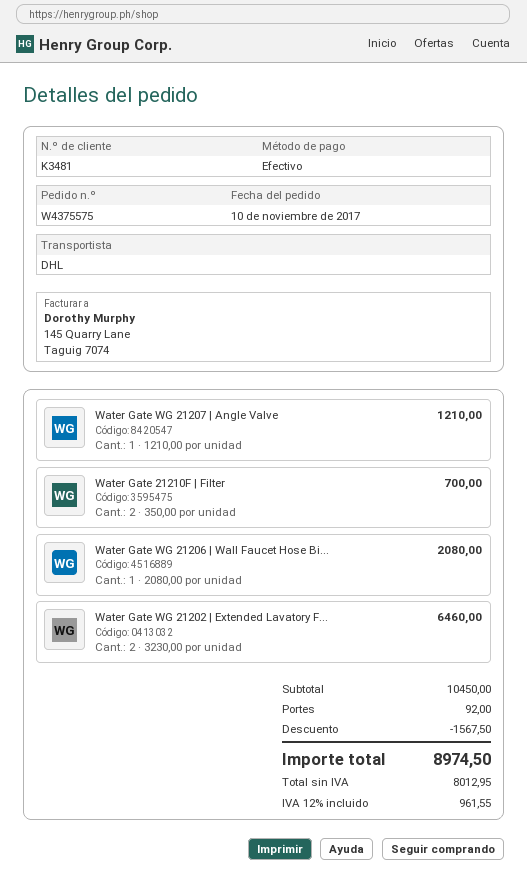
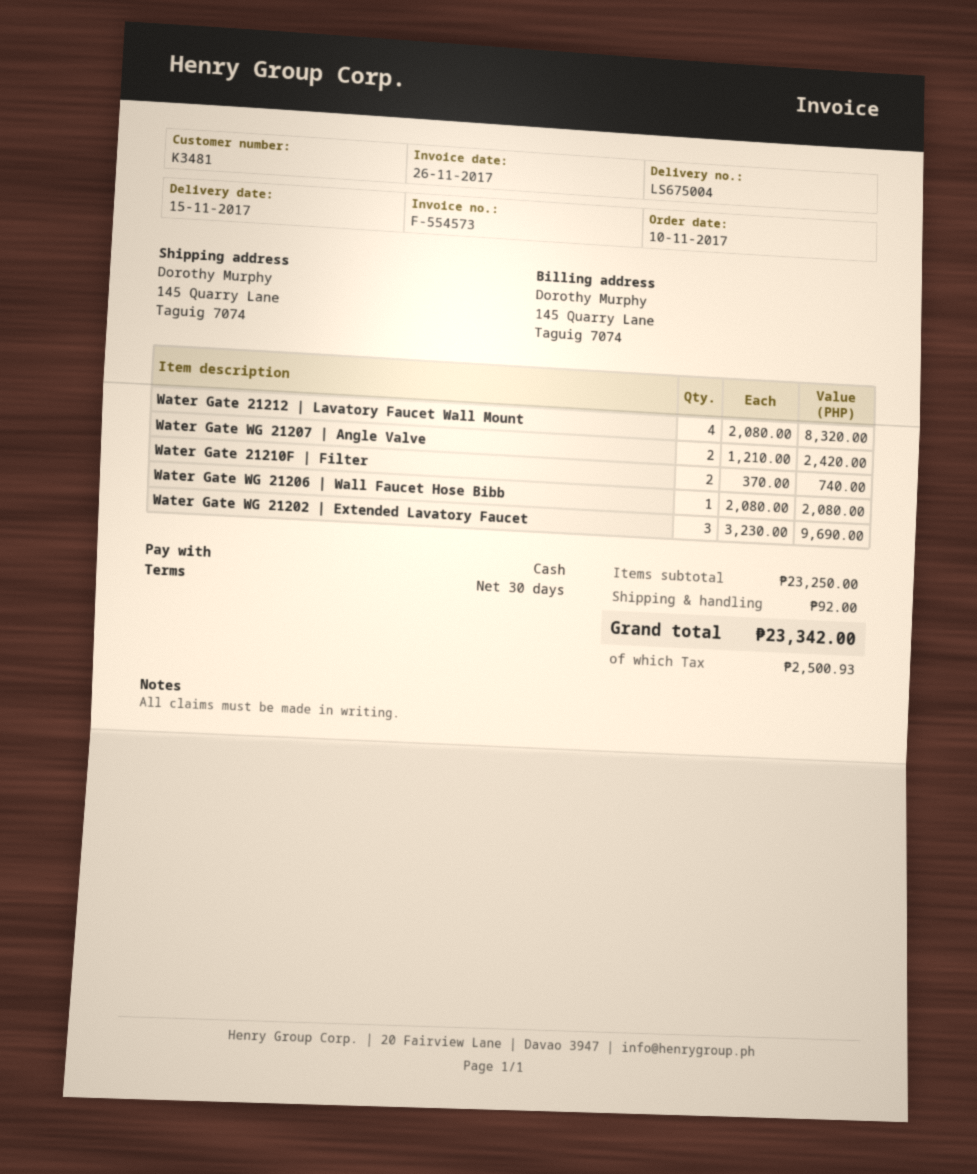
Water Gate WG 21207 | Angle Valve: 1 x 1210.00 = 1210.00 -> 2 x 1210.00 = 2420.00
Water Gate 21210F | Filter: 2 x 350.00 = 700.00 -> 2 x 370.00 = 740.00
Water Gate WG 21202 | Extended Lavatory F...: 2 x 3230.00 = 6460.00 -> 3 x 3230.00 = 9690.00
Water Gate 21212 | Lavatory Faucet Wall Mount: none -> 4 x 2080.00 = 8320.00
subtotal: 10450.00 -> 23250.00
discount: 1567.50 -> none
tax: 961.55 -> 2500.93
total: 8974.50 -> 23342.00

